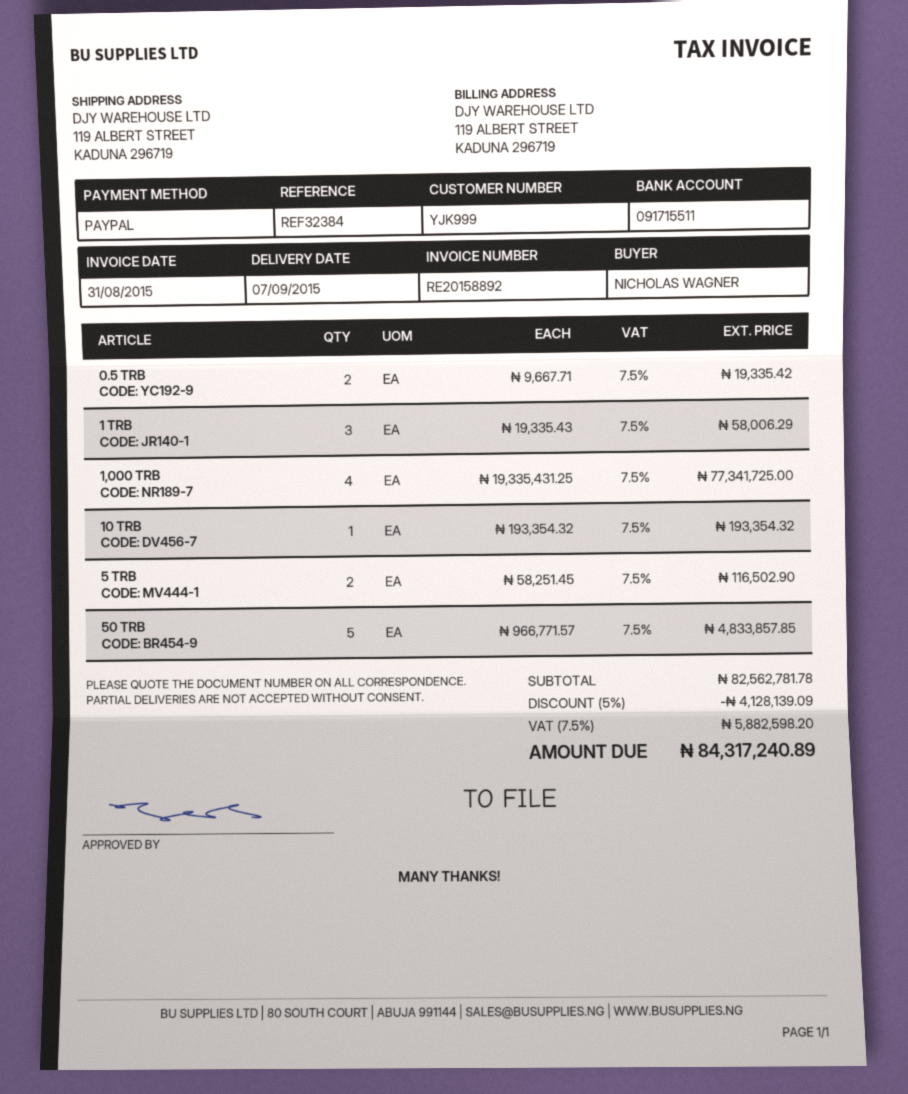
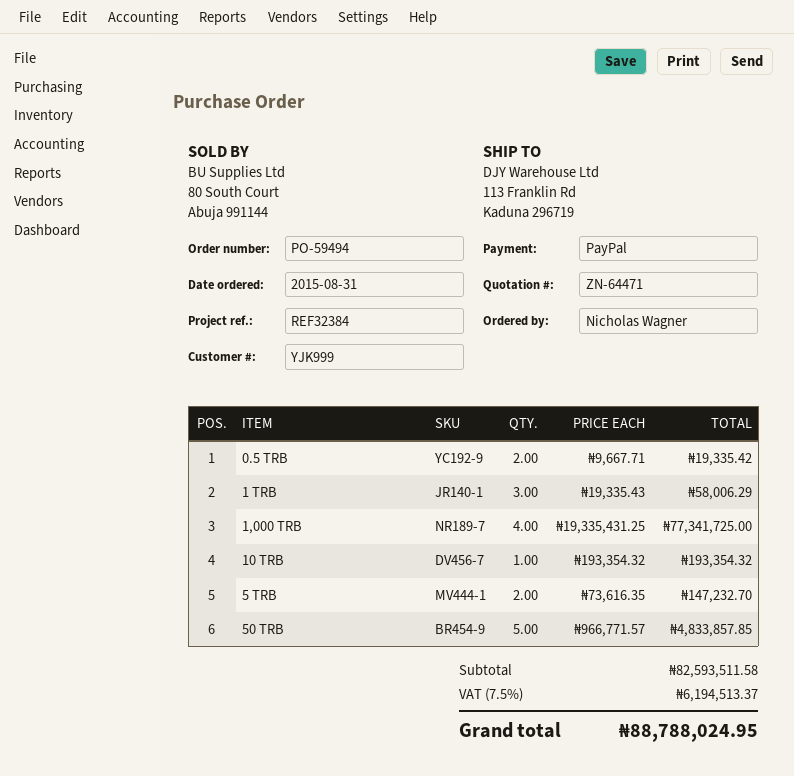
ship to: 119 ALBERT STREET, KADUNA 296719 -> 113 Franklin Rd, Kaduna 296719
5 TRB: 2 x 58251.45 = 116502.90 -> 2 x 73616.35 = 147232.70
subtotal: 82562781.78 -> 82593511.58
discount: 5% = 4128139.09 -> none
tax: 7.5% = 5882598.20 -> 7.5% = 6194513.37
total: 84317240.89 -> 88788024.95

